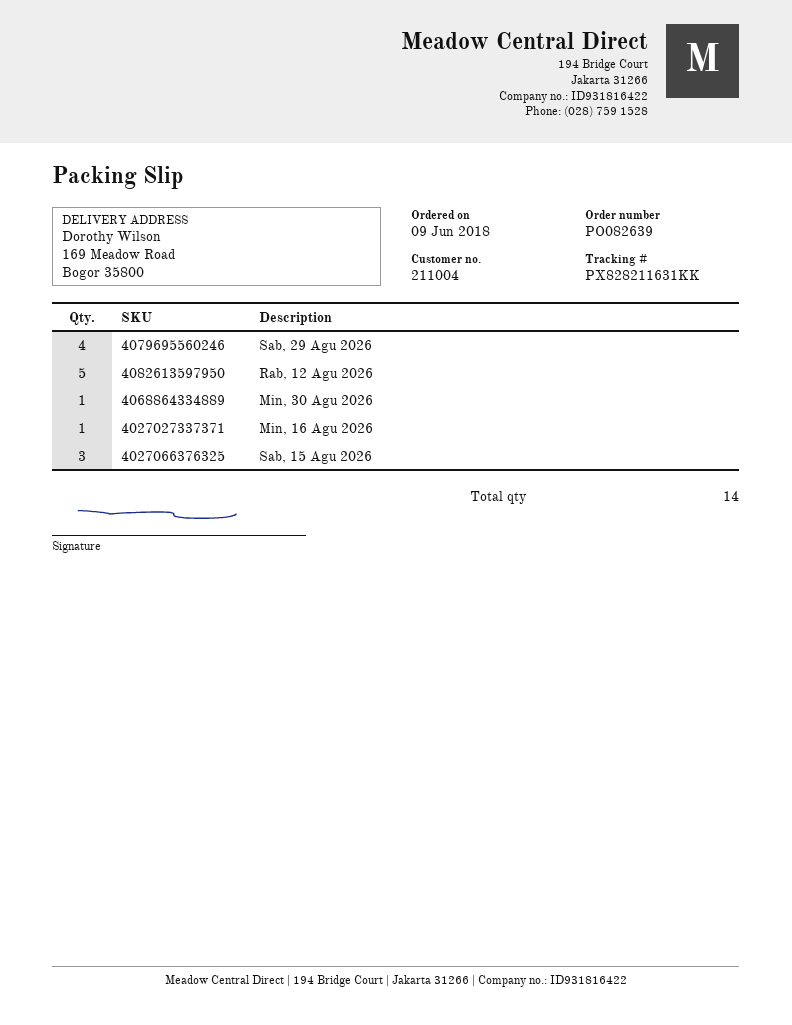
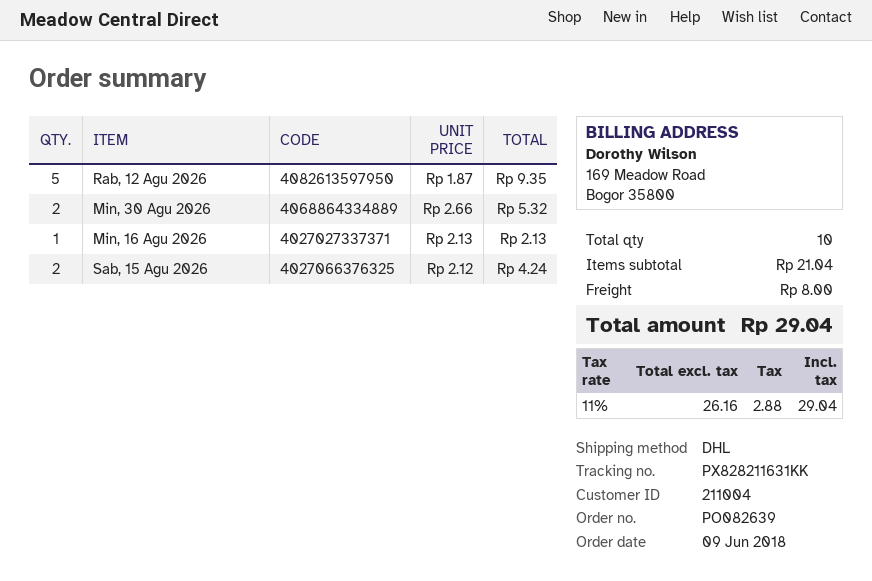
Sab, 29 Agu 2026: 4 -> none
Min, 30 Agu 2026: 1 -> 2
Sab, 15 Agu 2026: 3 -> 2
total quantity: 14 -> 10

